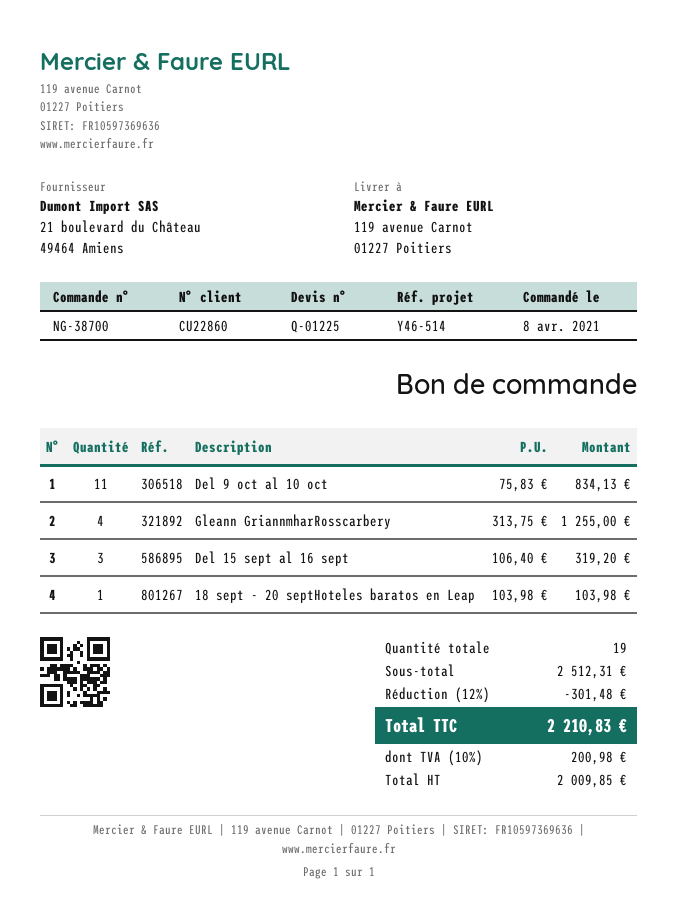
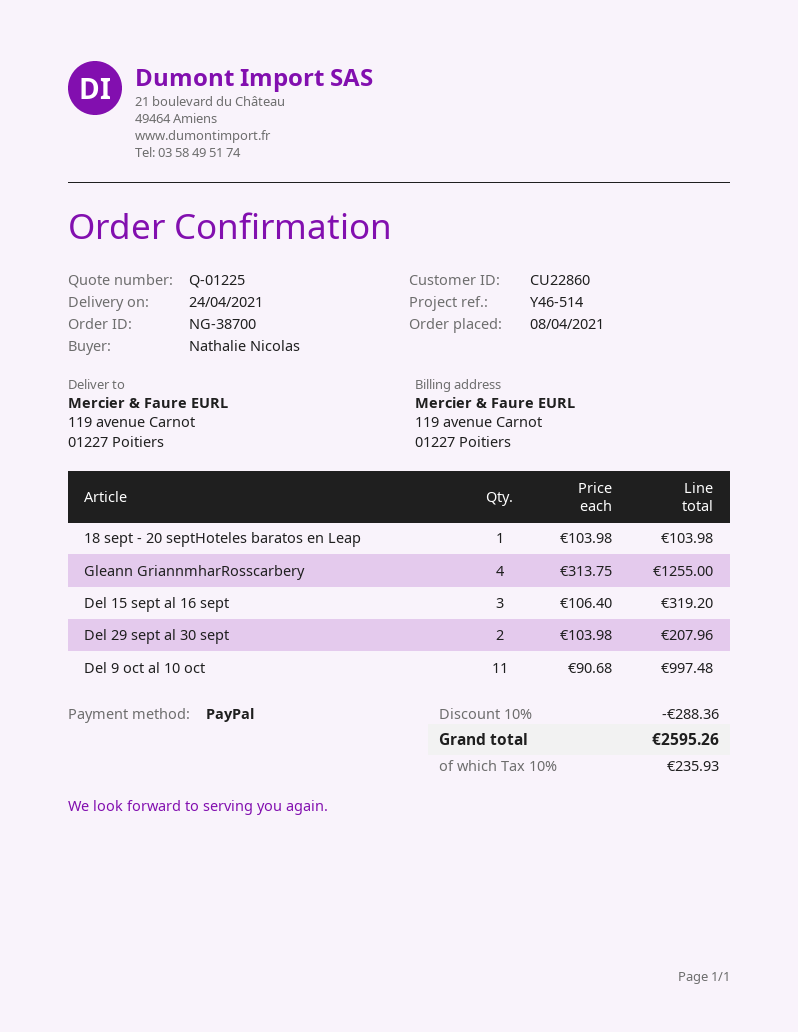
Del 9 oct al 10 oct: 11 x 75.83 = 834.13 -> 11 x 90.68 = 997.48
Del 29 sept al 30 sept: none -> 2 x 103.98 = 207.96
discount: 12% = 301.48 -> 10% = 288.36
tax: 10% = 200.98 -> 10% = 235.93
total: 2210.83 -> 2595.26

